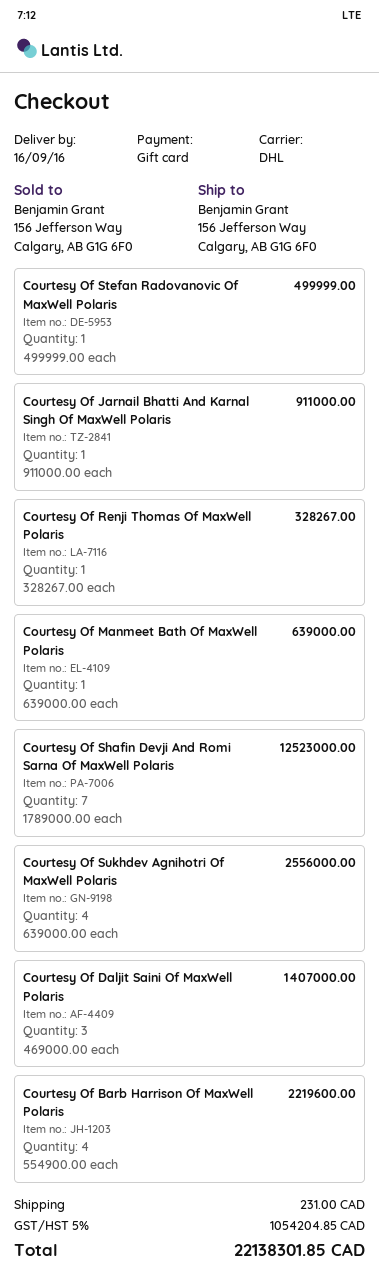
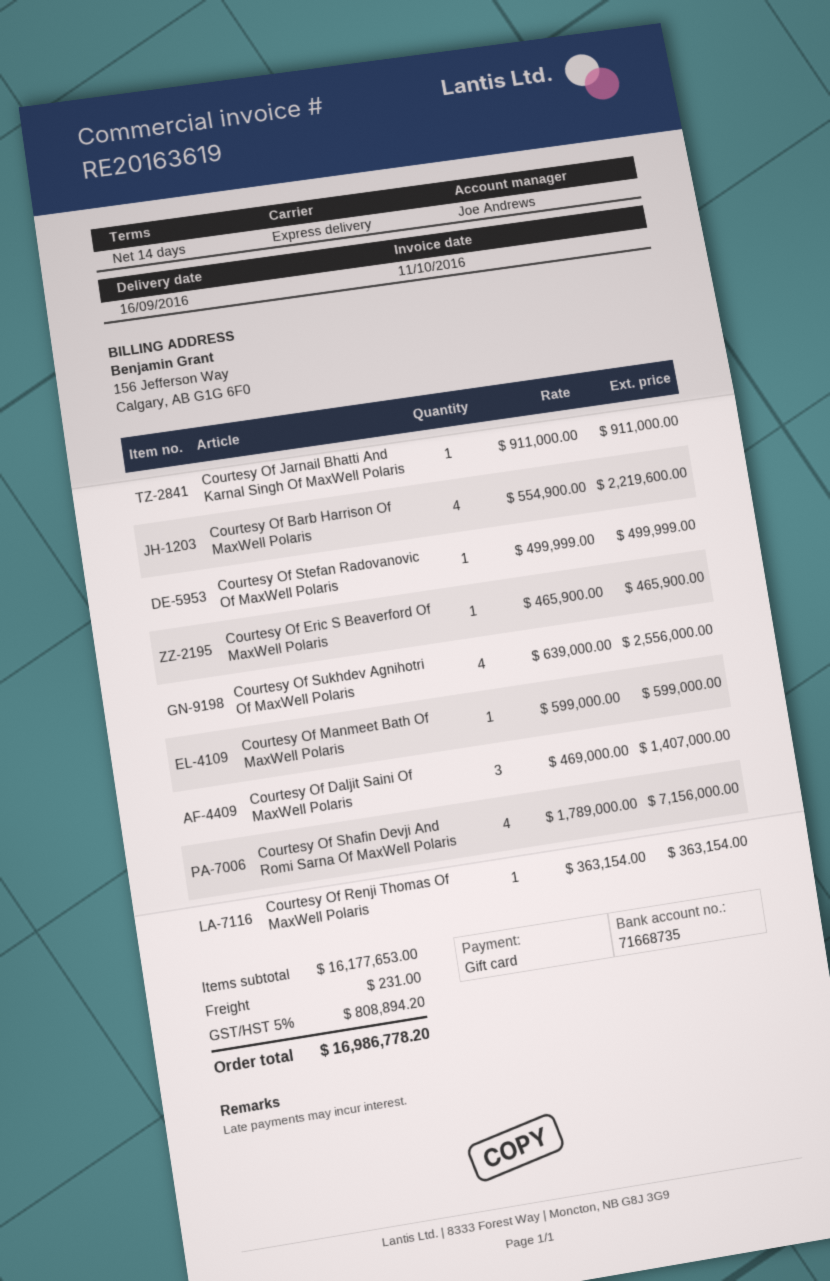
shipping method: DHL -> express
Courtesy Of Renji Thomas Of MaxWell Polaris: 1 x 328267.00 = 328267.00 -> 1 x 363154.00 = 363154.00
Courtesy Of Manmeet Bath Of MaxWell Polaris: 1 x 639000.00 = 639000.00 -> 1 x 599000.00 = 599000.00
Courtesy Of Shafin Devji And Romi Sarna Of MaxWell Polaris: 7 x 1789000.00 = 12523000.00 -> 4 x 1789000.00 = 7156000.00
Courtesy Of Eric S Beaverford Of MaxWell Polaris: none -> 1 x 465900.00 = 465900.00
tax: 5% = 1054204.85 -> 5% = 808894.20
total: 22138301.85 -> 16986778.20

